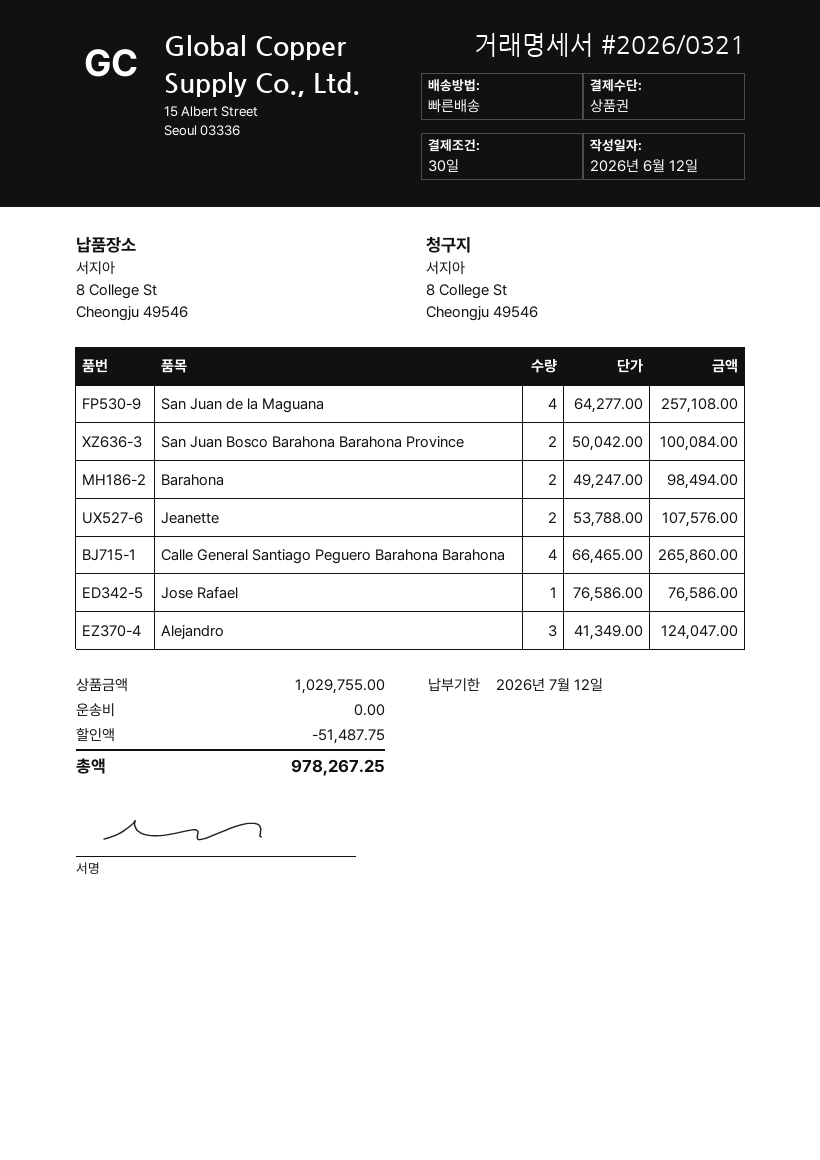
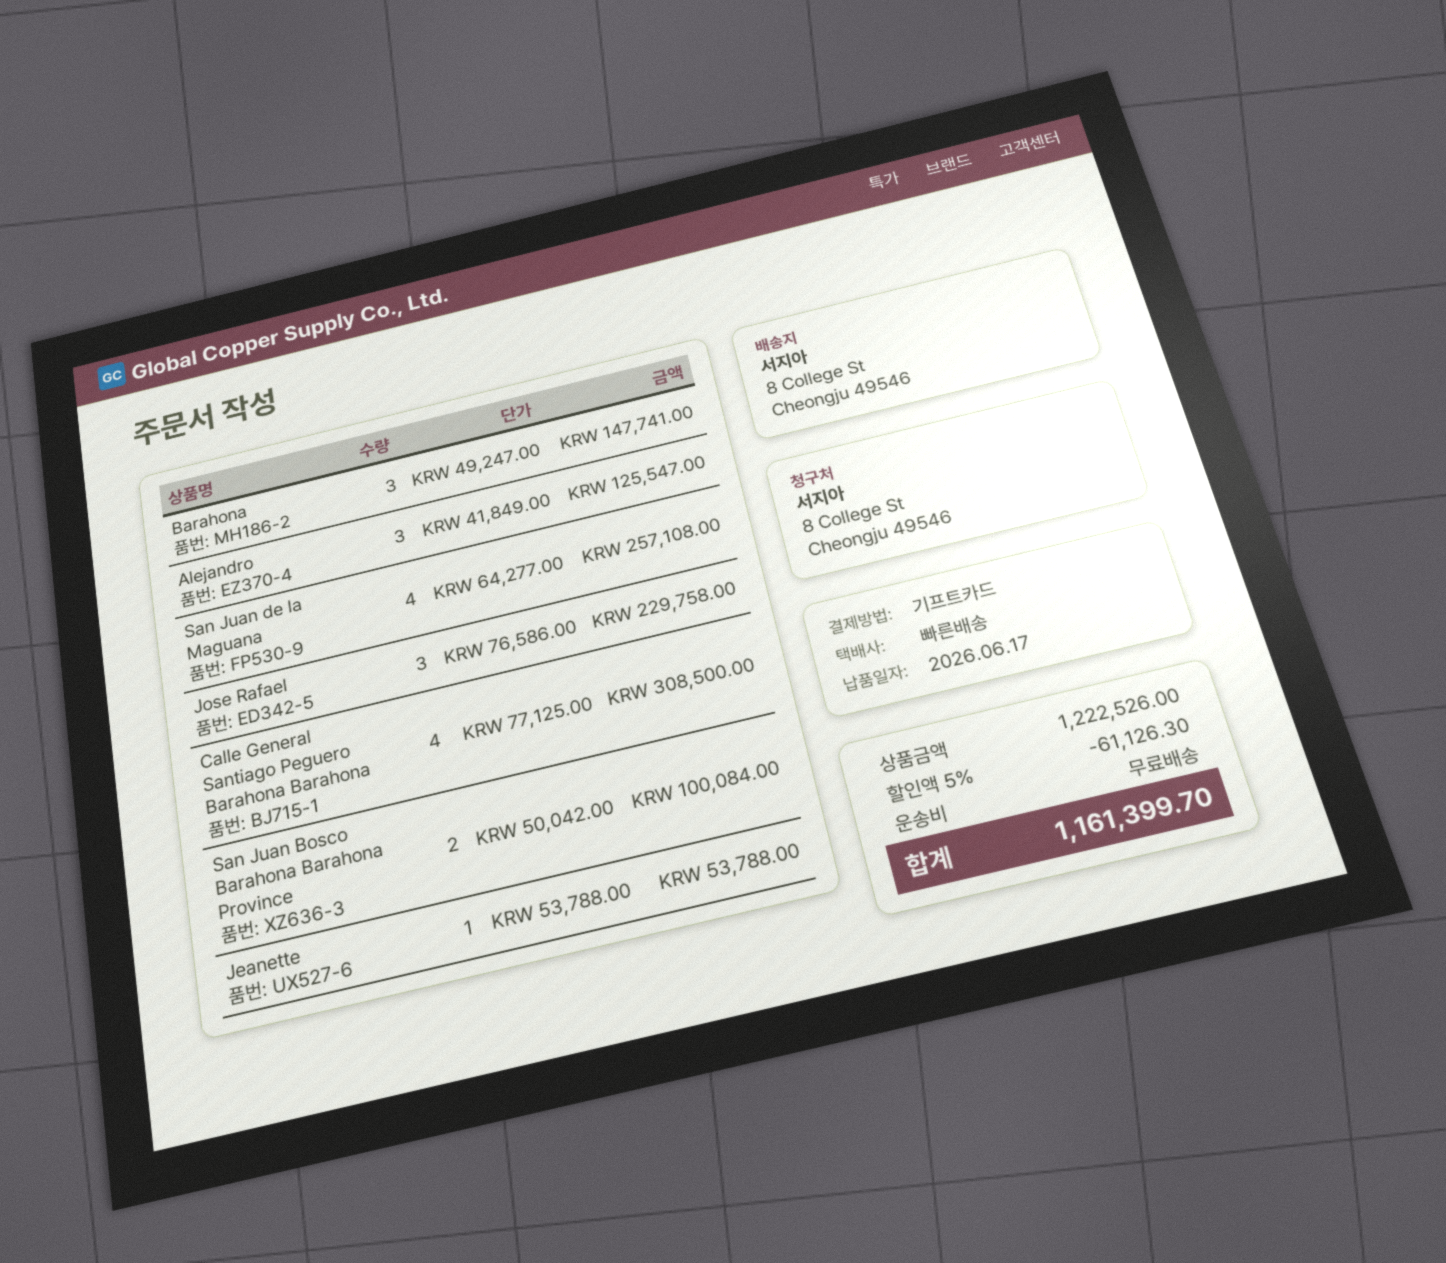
Barahona: 2 x 49247.00 = 98494.00 -> 3 x 49247.00 = 147741.00
Jeanette: 2 x 53788.00 = 107576.00 -> 1 x 53788.00 = 53788.00
Calle General Santiago Peguero Barahona Barahona: 4 x 66465.00 = 265860.00 -> 4 x 77125.00 = 308500.00
Jose Rafael: 1 x 76586.00 = 76586.00 -> 3 x 76586.00 = 229758.00
Alejandro: 3 x 41349.00 = 124047.00 -> 3 x 41849.00 = 125547.00
subtotal: 1029755.00 -> 1222526.00
discount: 51487.75 -> 61126.30
total: 978267.25 -> 1161399.70

